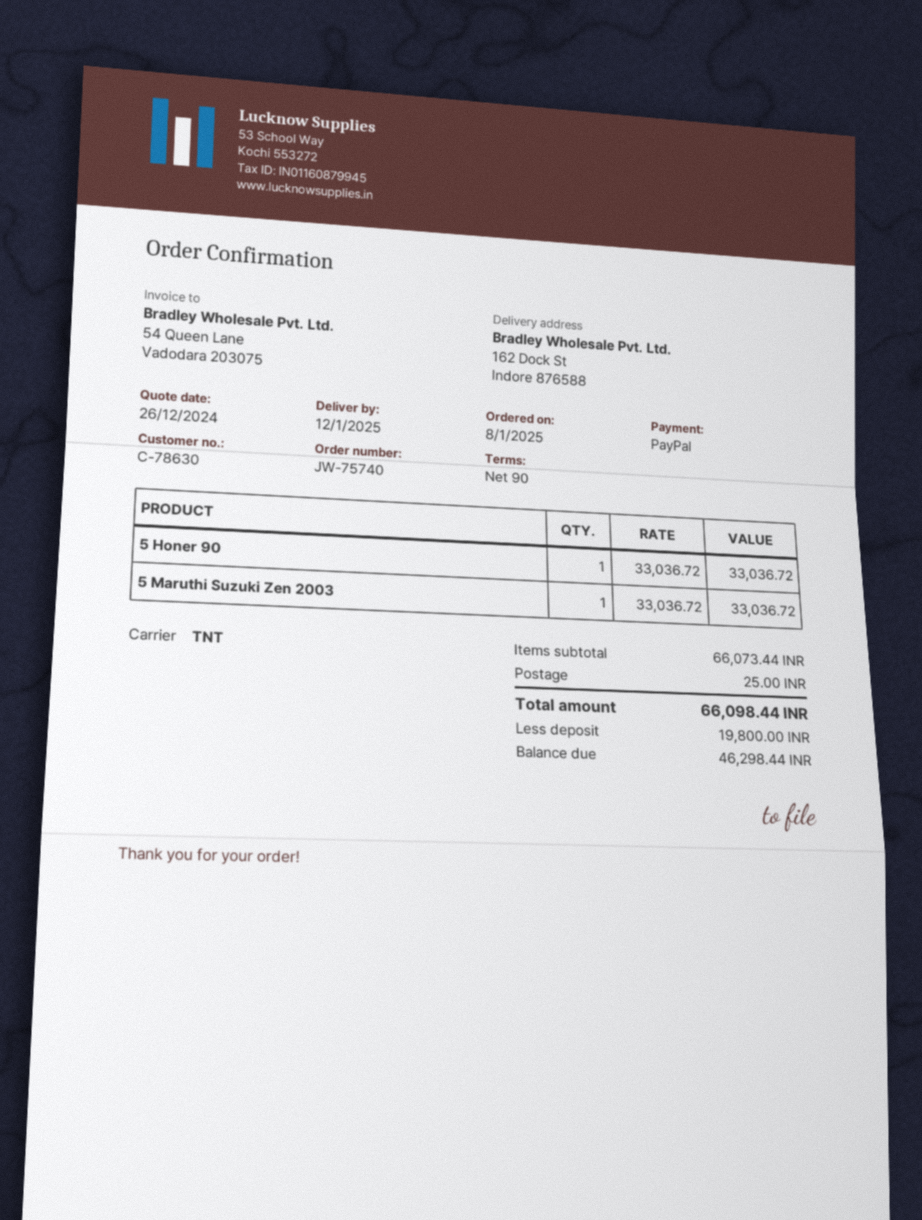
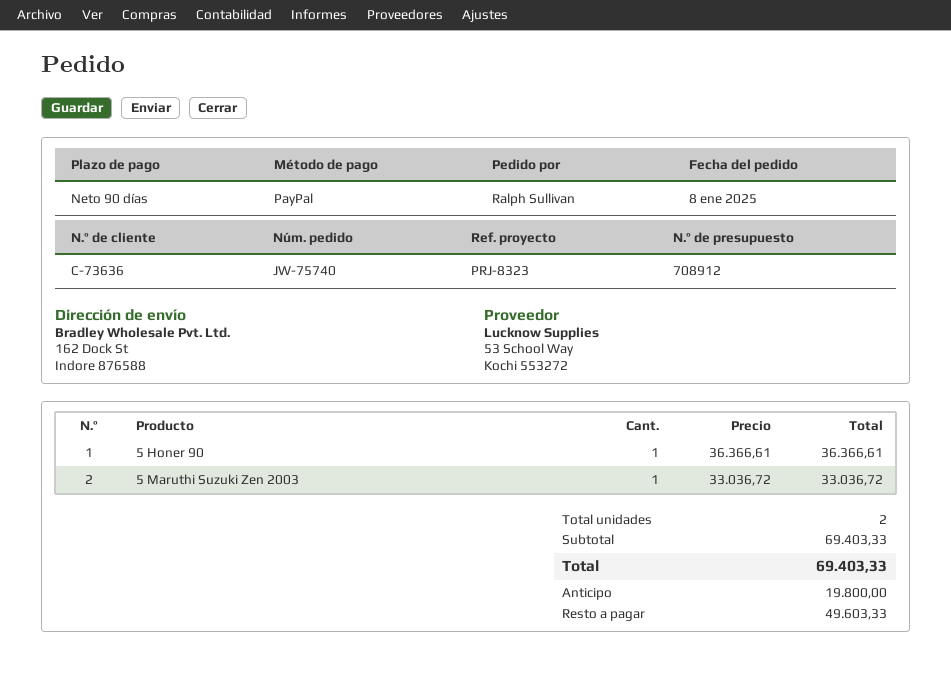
customer number: C-78630 -> C-73636
5 Honer 90: 1 x 33036.72 = 33036.72 -> 1 x 36366.61 = 36366.61
subtotal: 66073.44 -> 69403.33
shipping: 25.00 -> none
total: 66098.44 -> 69403.33
balance: 46298.44 -> 49603.33

